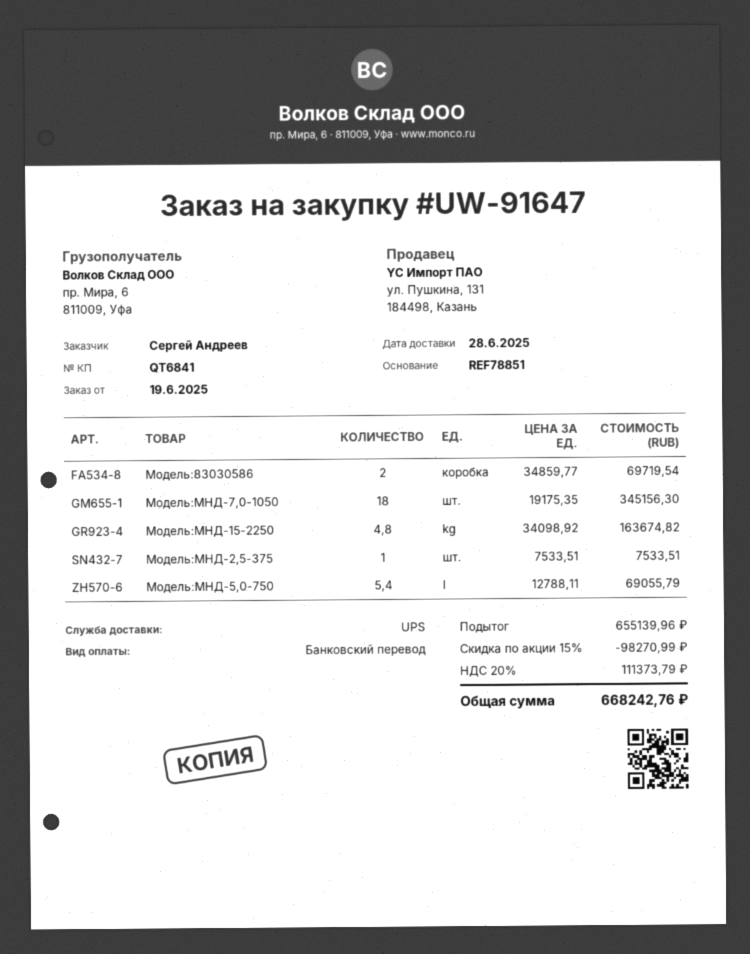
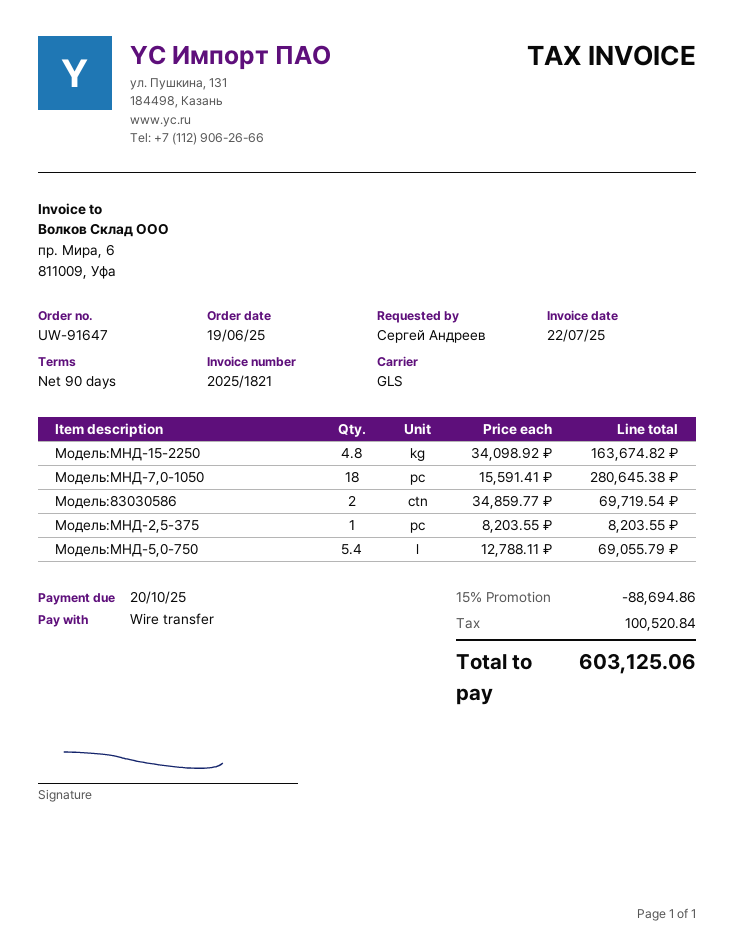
shipping method: UPS -> GLS
Модель:МНД-7,0-1050: 18 x 19175.35 = 345156.30 -> 18 x 15591.41 = 280645.38
Модель:МНД-2,5-375: 1 x 7533.51 = 7533.51 -> 1 x 8203.55 = 8203.55
discount: 15% = 98270.99 -> 15% = 88694.86
tax: 111373.79 -> 100520.84
total: 668242.76 -> 603125.06

